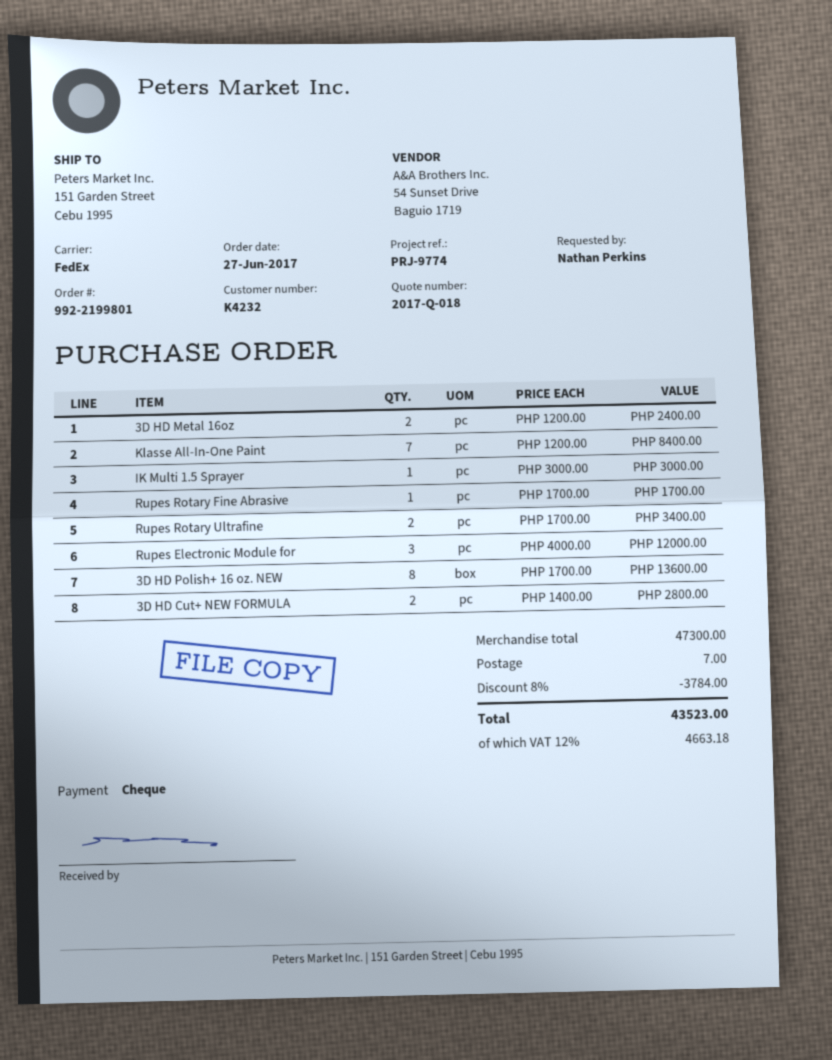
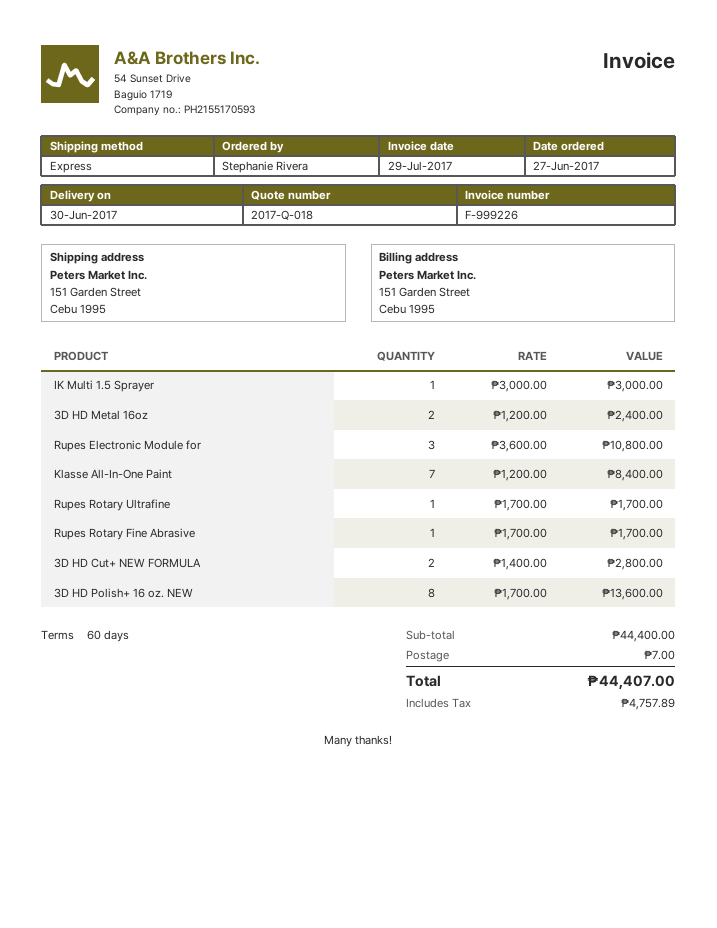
ordered by: Nathan Perkins -> Stephanie Rivera
shipping method: FedEx -> express
Rupes Rotary Ultrafine: 2 x 1700.00 = 3400.00 -> 1 x 1700.00 = 1700.00
Rupes Electronic Module for: 3 x 4000.00 = 12000.00 -> 3 x 3600.00 = 10800.00
subtotal: 47300.00 -> 44400.00
discount: 8% = 3784.00 -> none
tax: 4663.18 -> 4757.89
total: 43523.00 -> 44407.00

